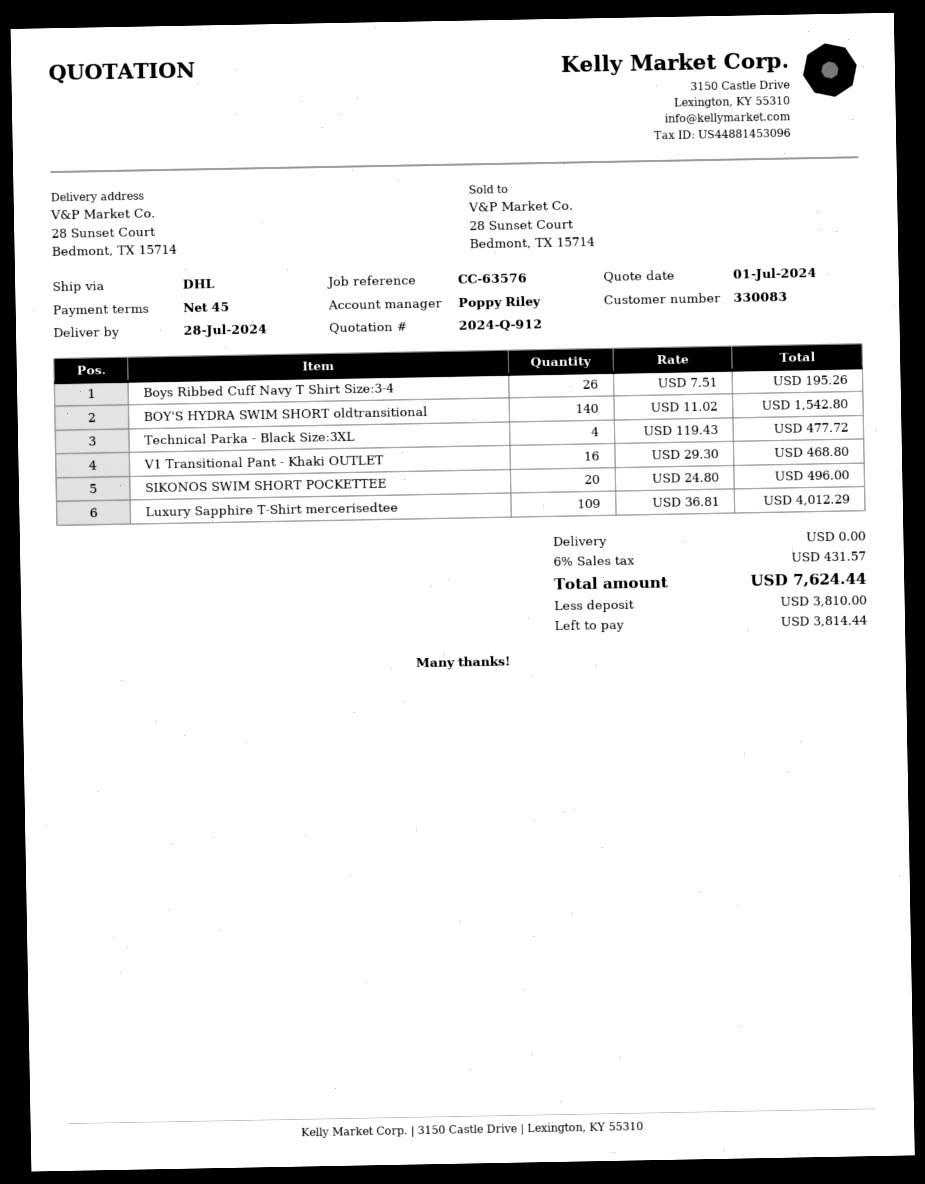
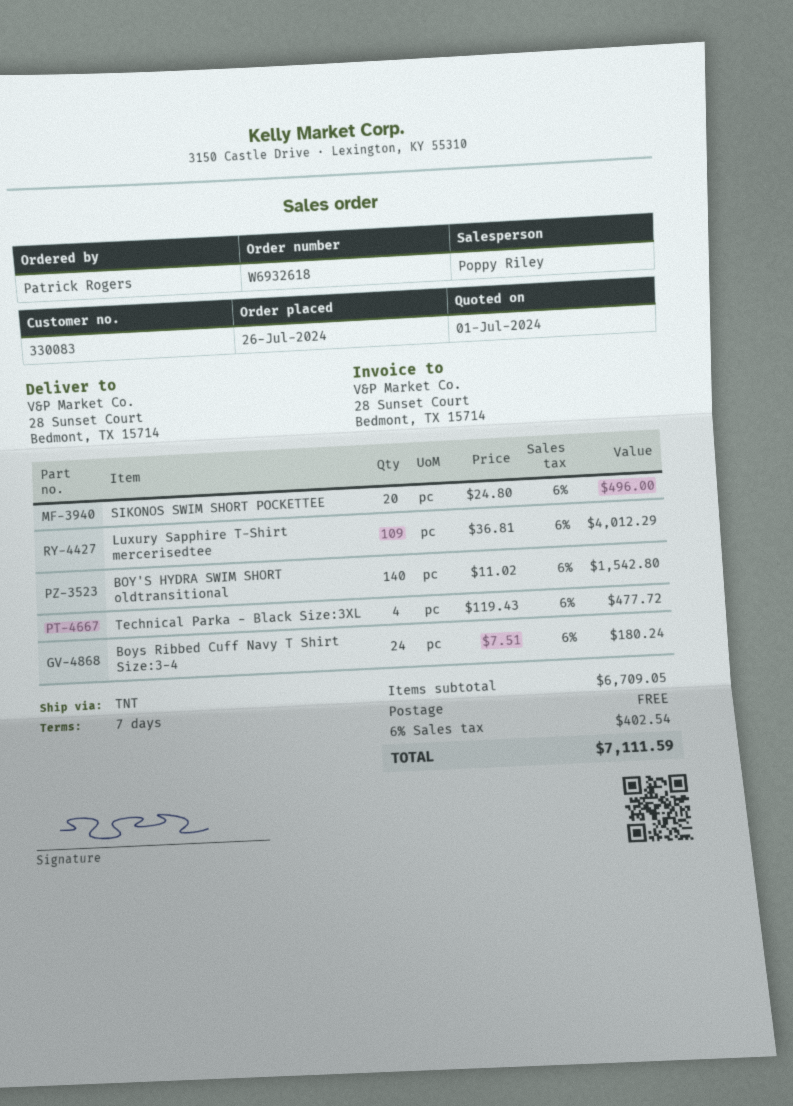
payment terms: 45 days -> 7 days
shipping method: DHL -> TNT
Boys Ribbed Cuff Navy T Shirt Size:3-4: 26 x 7.51 = 195.26 -> 24 x 7.51 = 180.24
V1 Transitional Pant - Khaki OUTLET: 16 x 29.30 = 468.80 -> none
tax: 6% = 431.57 -> 6% = 402.54
total: 7624.44 -> 7111.59

